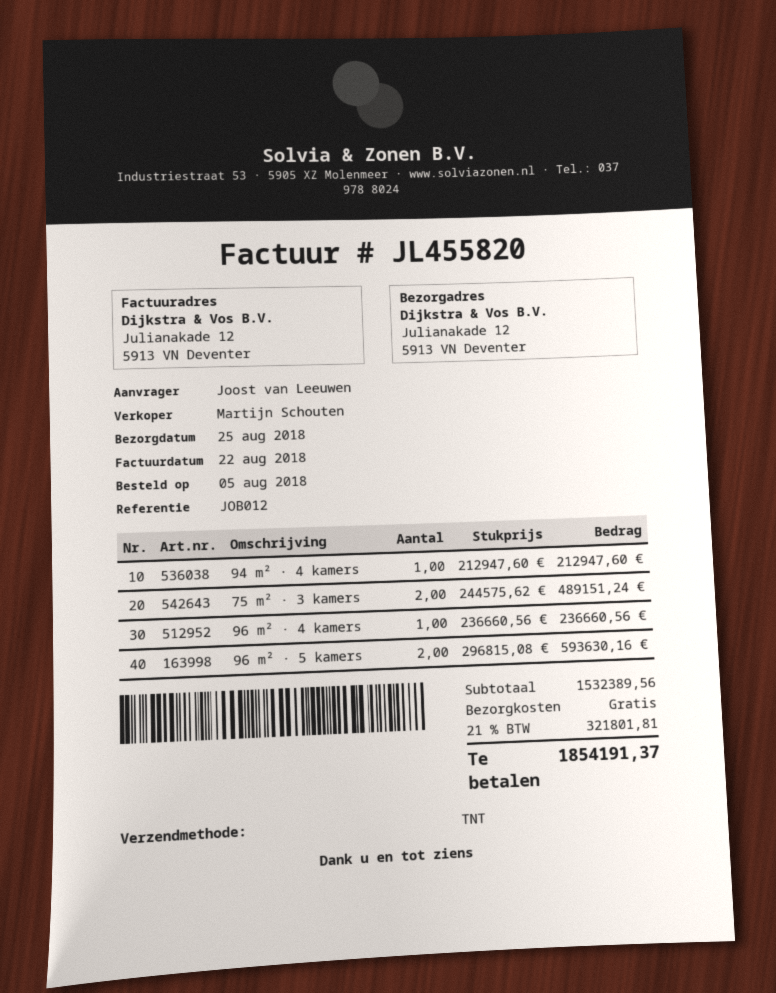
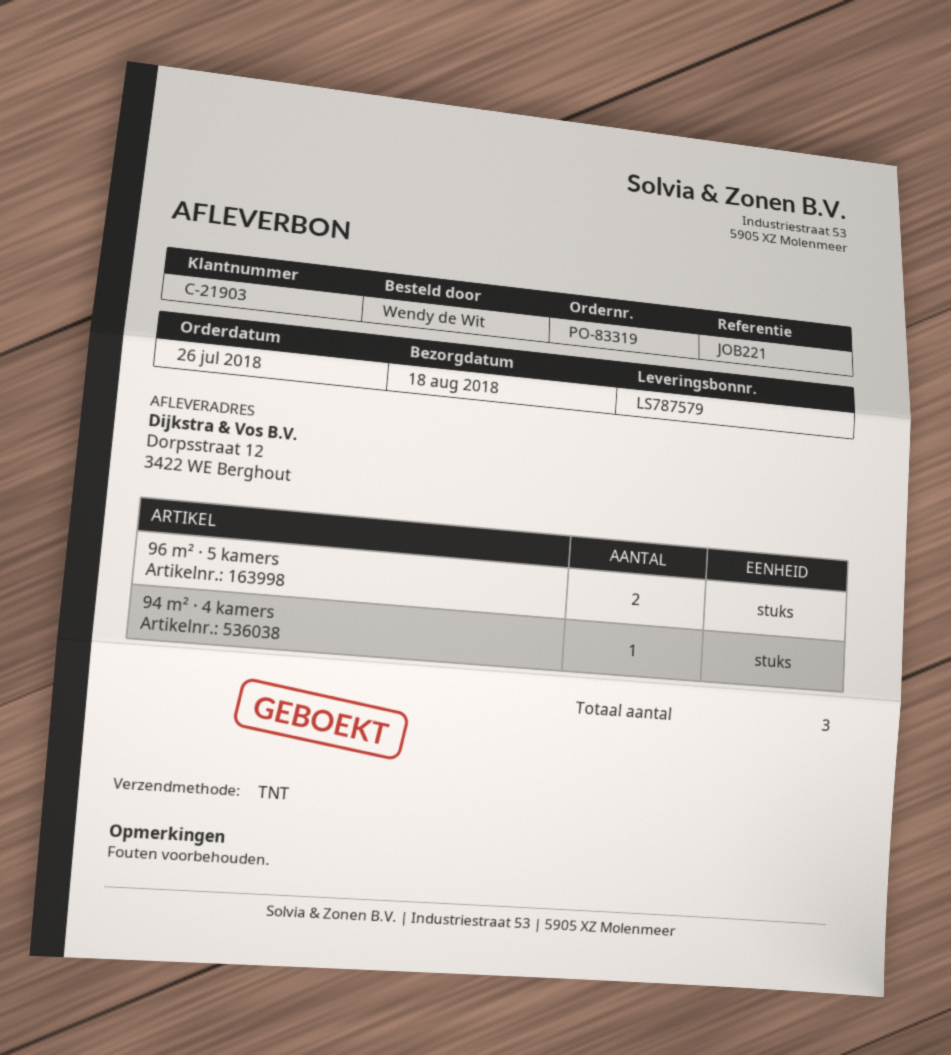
order date: 2018-08-05 -> 2018-07-26
delivery date: 2018-08-25 -> 2018-08-18
reference: JOB012 -> JOB221
ordered by: Joost van Leeuwen -> Wendy de Wit
ship to: Julianakade 12, 5913 VN Deventer -> Dorpsstraat 12, 3422 WE Berghout
75 m² · 3 kamers: 2 -> none
96 m² · 4 kamers: 1 -> none

